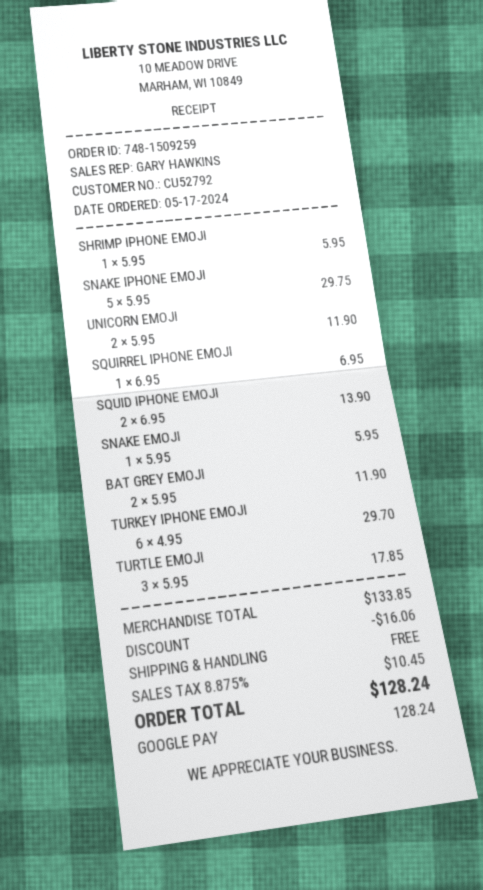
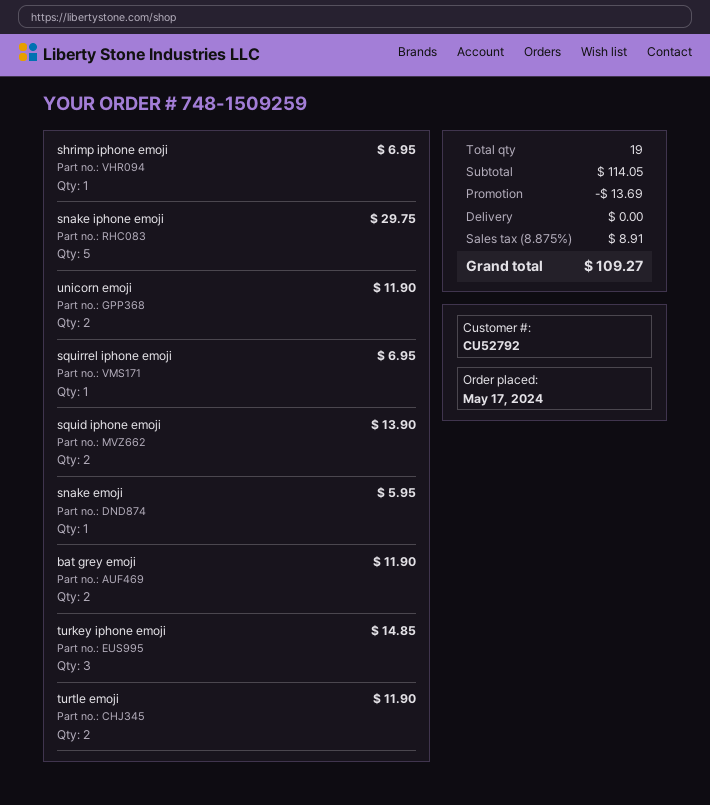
SHRIMP IPHONE EMOJI: 1 for 5.95 -> 1 for 6.95
TURKEY IPHONE EMOJI: 6 for 29.70 -> 3 for 14.85
TURTLE EMOJI: 3 for 17.85 -> 2 for 11.90
subtotal: 133.85 -> 114.05
discount: 16.06 -> 13.69
tax: 8.875% = 10.45 -> 8.875% = 8.91
total: 128.24 -> 109.27

